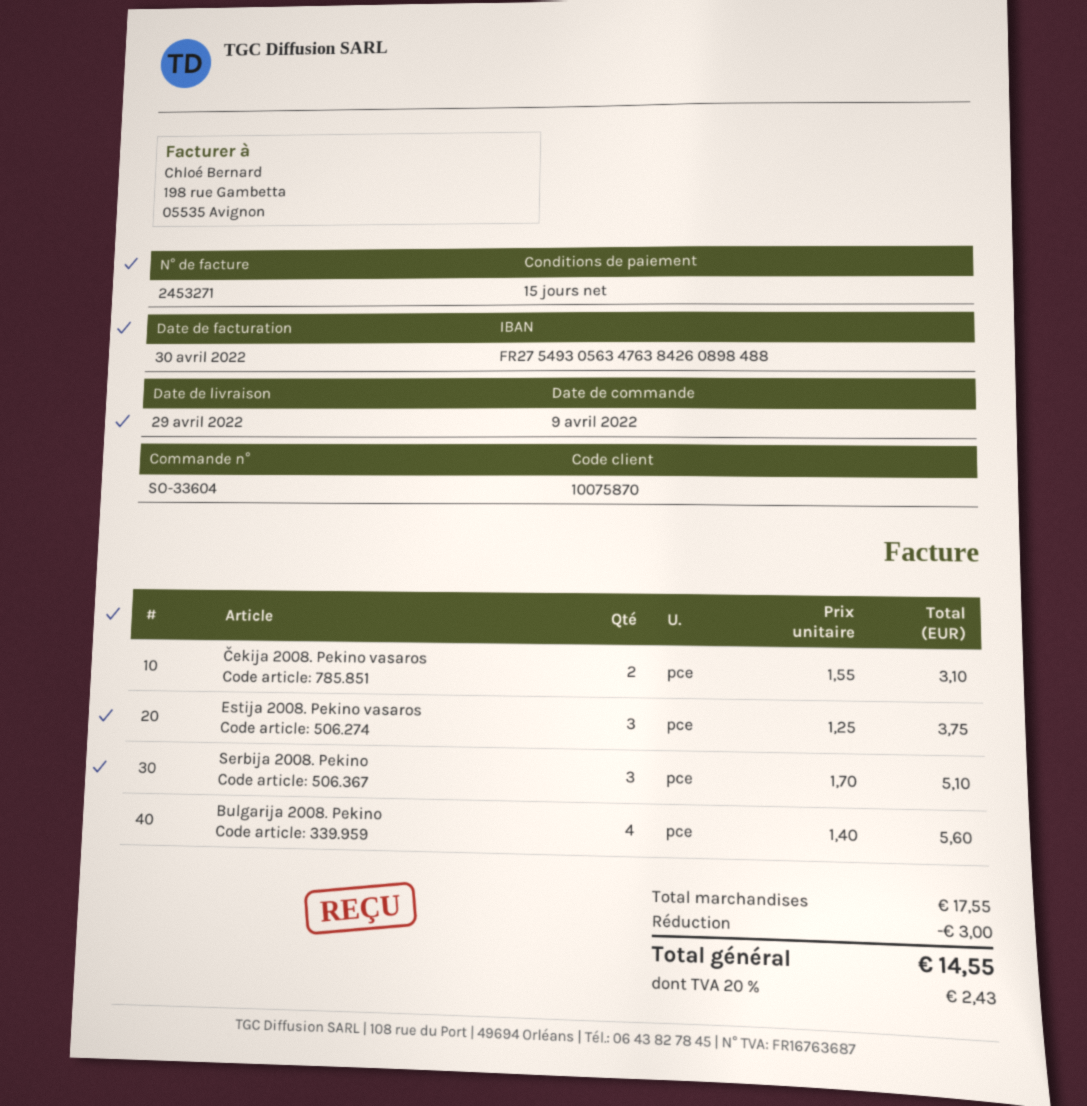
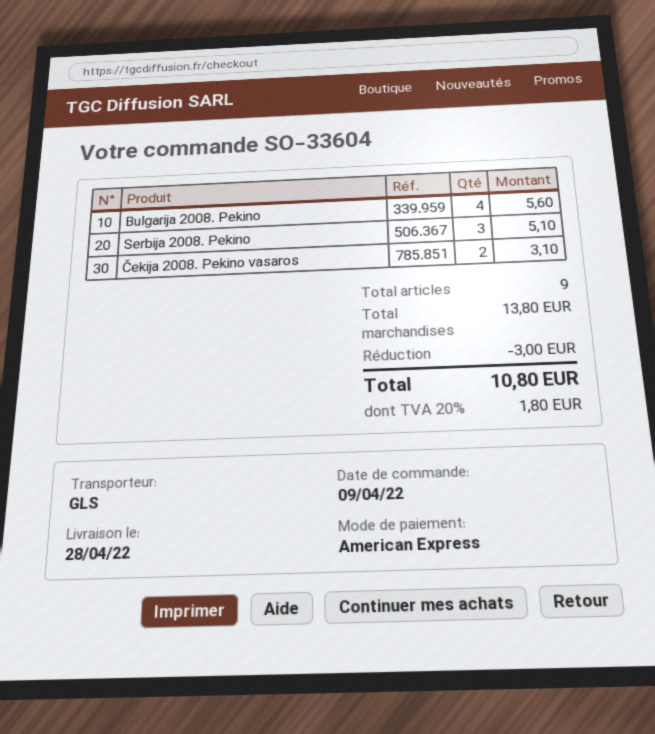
delivery date: 2022-04-29 -> 2022-04-28
Estija 2008. Pekino vasaros: 3 for 3.75 -> none
subtotal: 17.55 -> 13.80
tax: 20% = 2.43 -> 20% = 1.80
total: 14.55 -> 10.80

